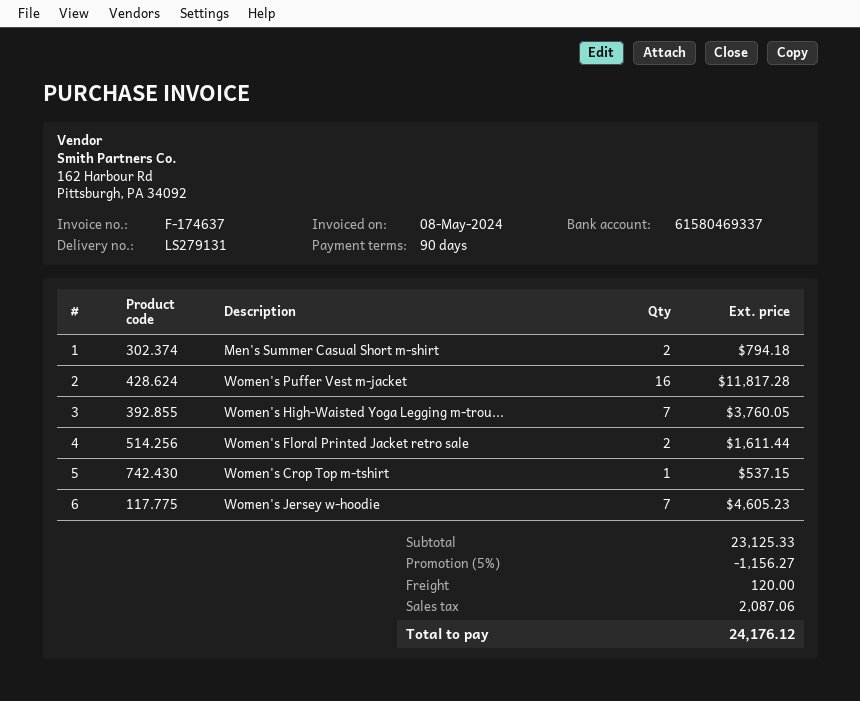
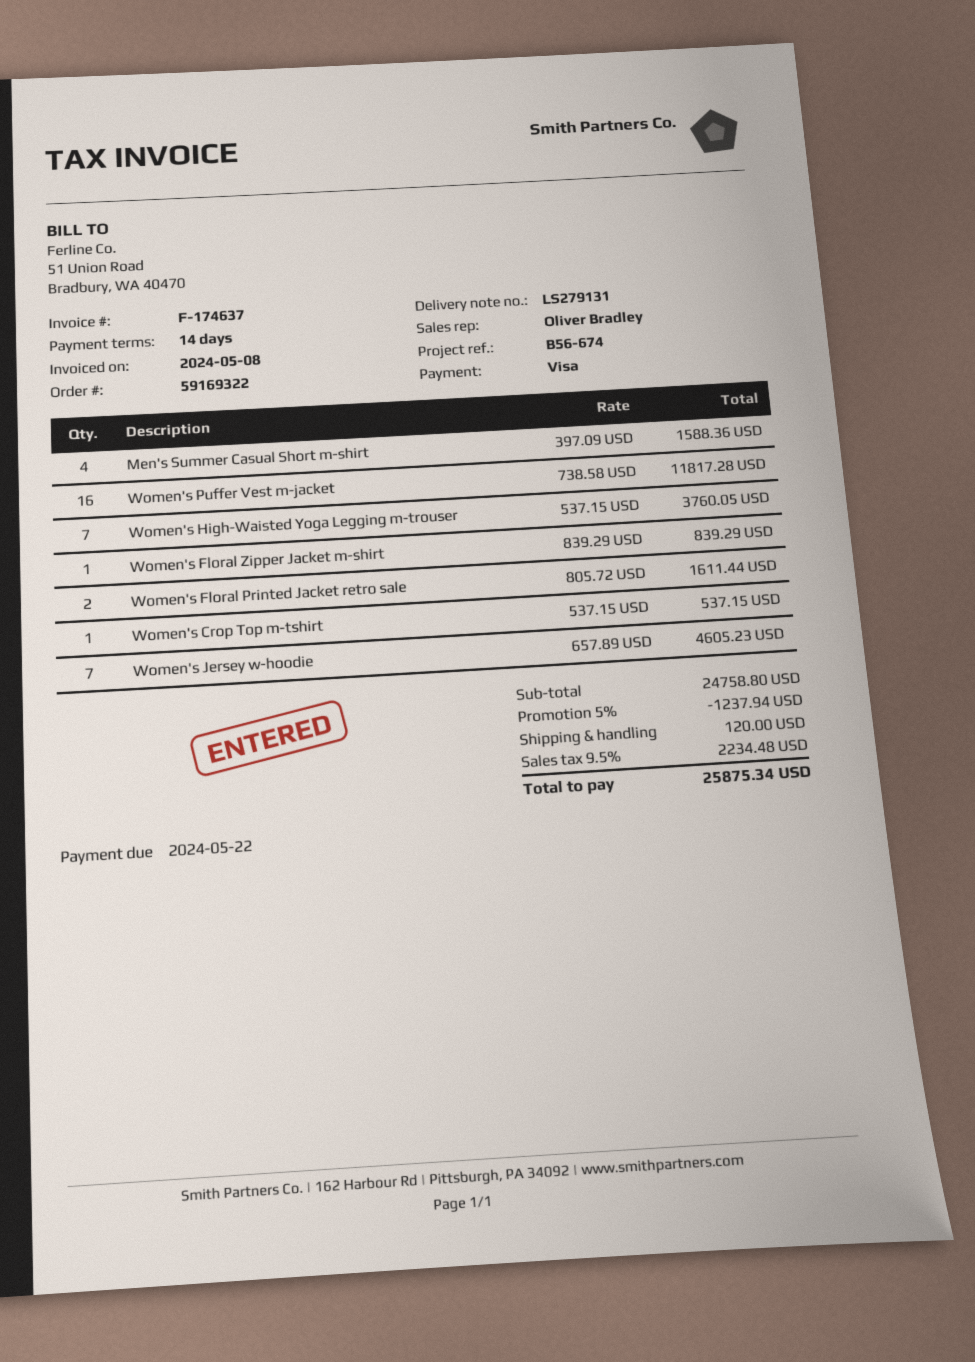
payment terms: 90 days -> 14 days
Men's Summer Casual Short m-shirt: 2 for 794.18 -> 4 for 1588.36
Women's Floral Zipper Jacket m-shirt: none -> 1 for 839.29
subtotal: 23125.33 -> 24758.80
discount: 5% = 1156.27 -> 5% = 1237.94
tax: 2087.06 -> 2234.48
total: 24176.12 -> 25875.34

